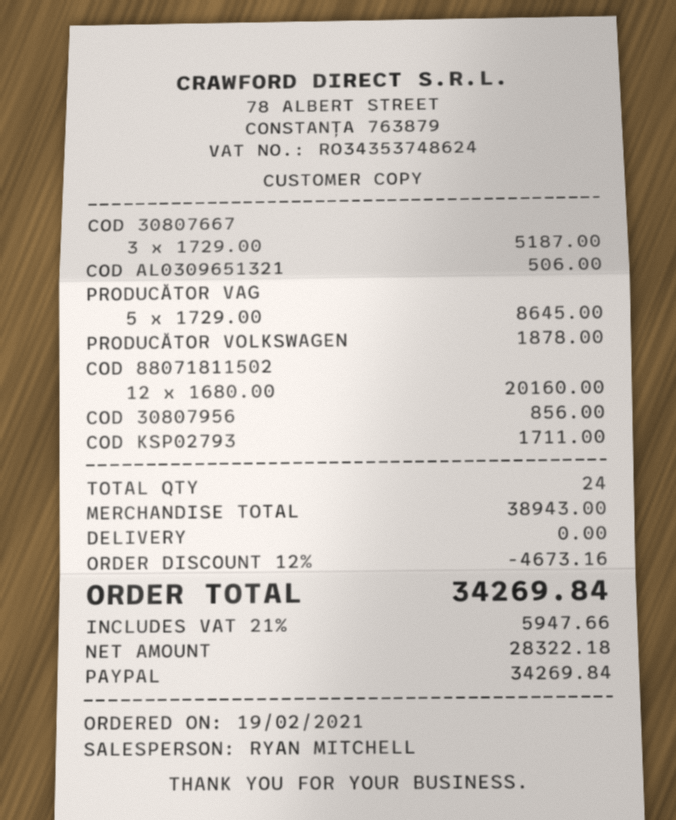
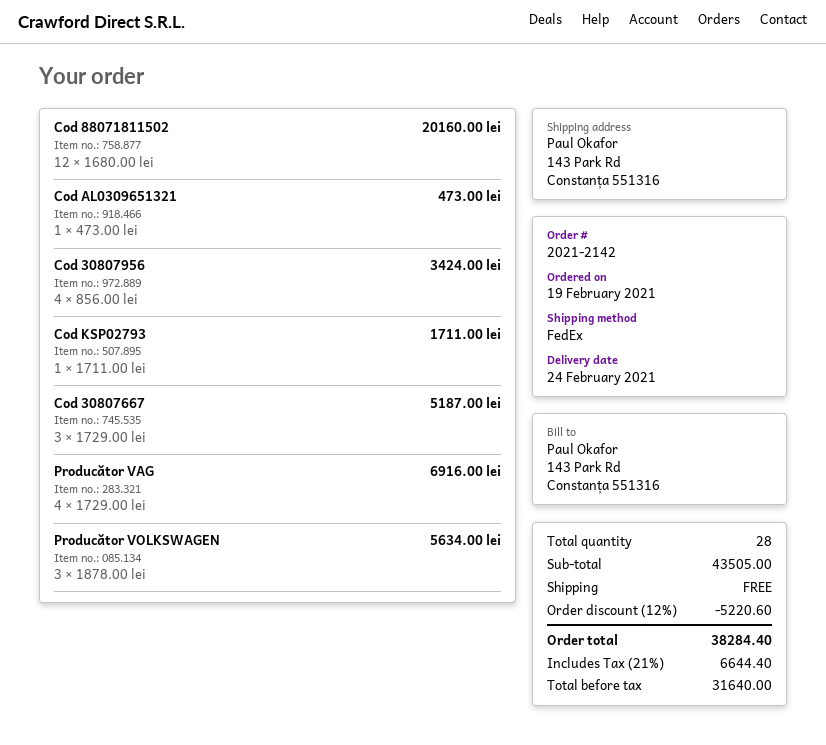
COD AL0309651321: 1 x 506.00 = 506.00 -> 1 x 473.00 = 473.00
PRODUCĂTOR VAG: 5 x 1729.00 = 8645.00 -> 4 x 1729.00 = 6916.00
PRODUCĂTOR VOLKSWAGEN: 1 x 1878.00 = 1878.00 -> 3 x 1878.00 = 5634.00
COD 30807956: 1 x 856.00 = 856.00 -> 4 x 856.00 = 3424.00
total quantity: 24 -> 28
subtotal: 38943.00 -> 43505.00
discount: 12% = 4673.16 -> 12% = 5220.60
net: 28322.18 -> 31640.00
tax: 21% = 5947.66 -> 21% = 6644.40
total: 34269.84 -> 38284.40

